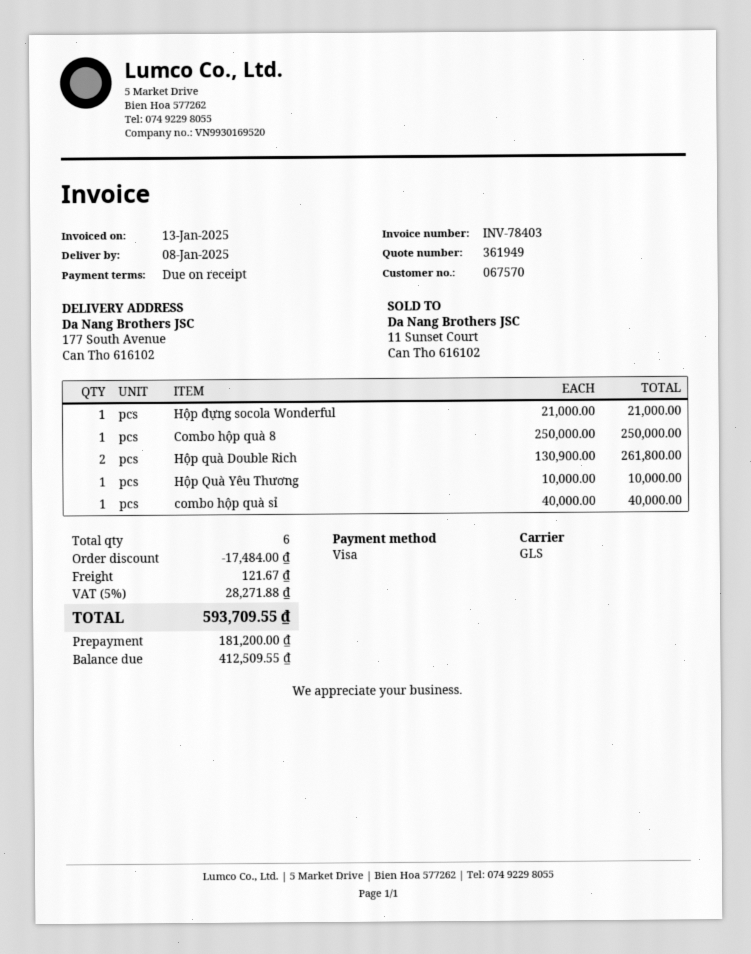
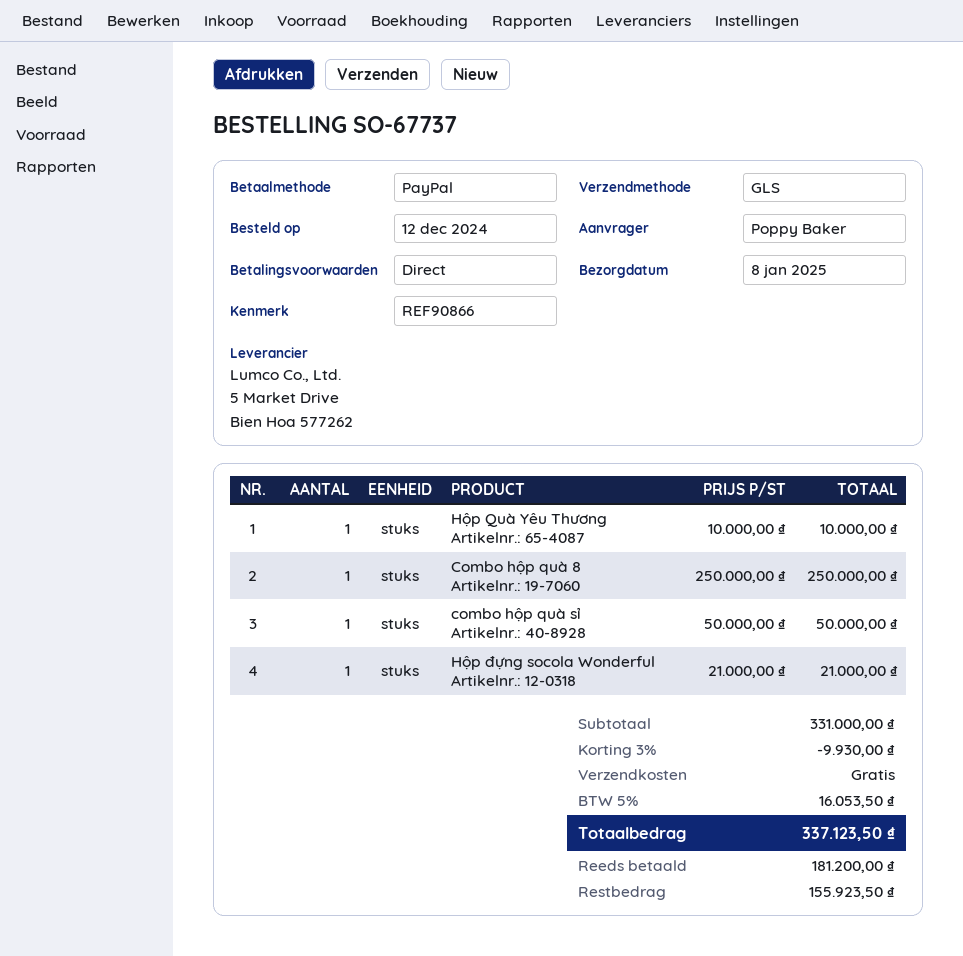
payment method: Visa -> PayPal
Hộp quà Double Rich: 2 x 130900.00 = 261800.00 -> none
combo hộp quà sỉ: 1 x 40000.00 = 40000.00 -> 1 x 50000.00 = 50000.00
discount: 17484.00 -> 9930.00
shipping: 121.67 -> 0.00
tax: 5% = 28271.88 -> 5% = 16053.50
total: 593709.55 -> 337123.50
balance: 412509.55 -> 155923.50

